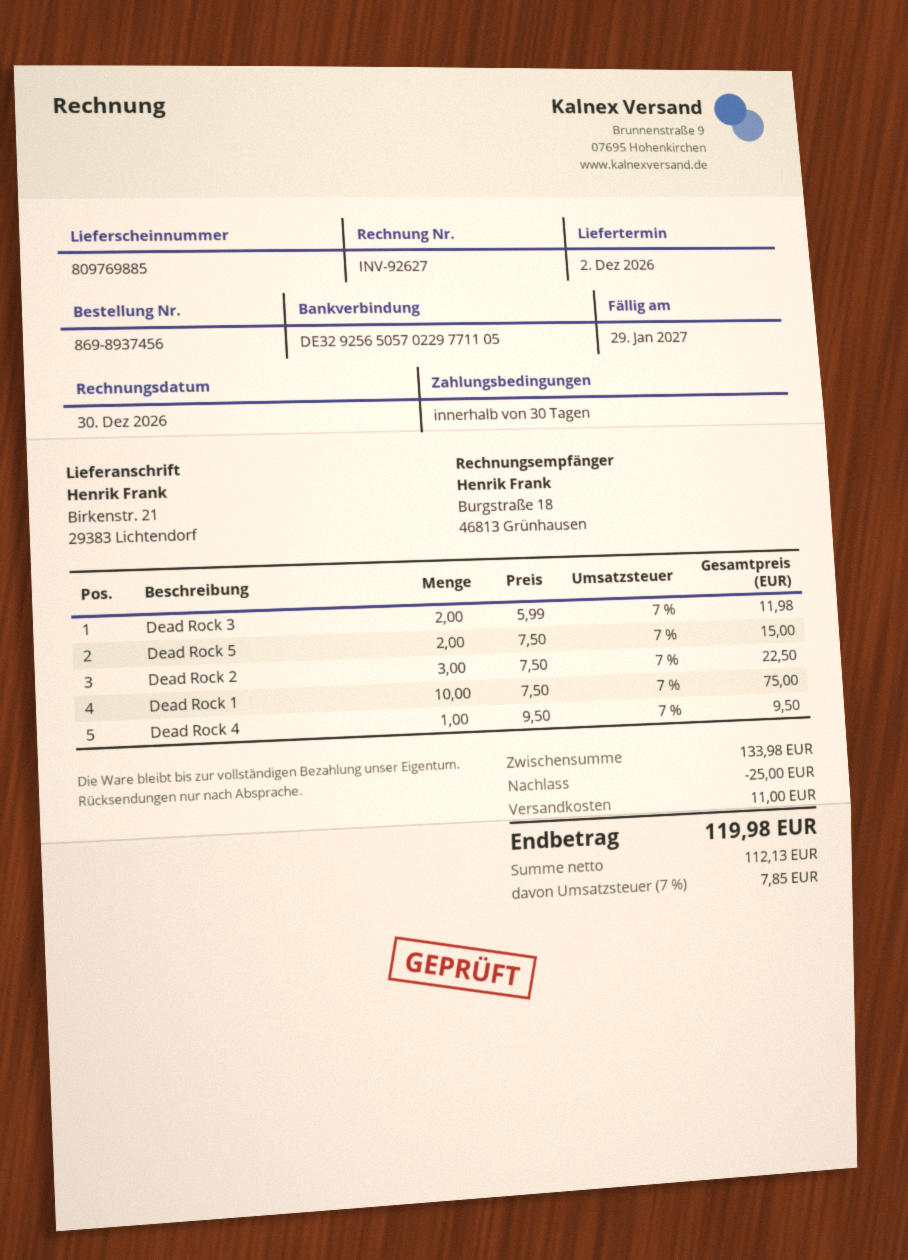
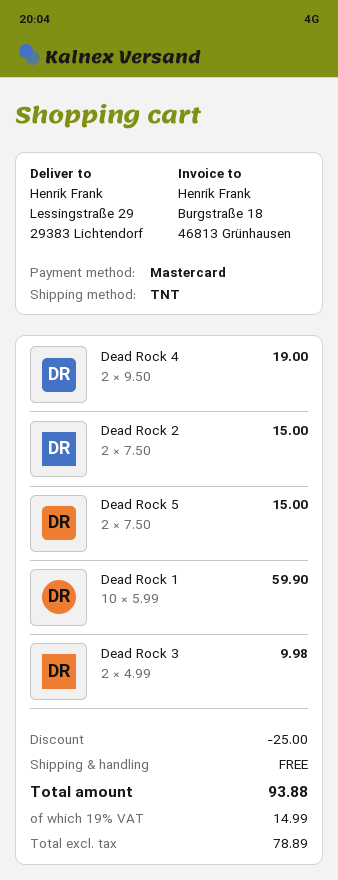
ship to: Birkenstr. 21, 29383 Lichtendorf -> Lessingstraße 29, 29383 Lichtendorf
Dead Rock 3: 2 x 5.99 = 11.98 -> 2 x 4.99 = 9.98
Dead Rock 2: 3 x 7.50 = 22.50 -> 2 x 7.50 = 15.00
Dead Rock 1: 10 x 7.50 = 75.00 -> 10 x 5.99 = 59.90
Dead Rock 4: 1 x 9.50 = 9.50 -> 2 x 9.50 = 19.00
shipping: 11.00 -> 0.00
net: 112.13 -> 78.89
tax: 7% = 7.85 -> 19% = 14.99
total: 119.98 -> 93.88

